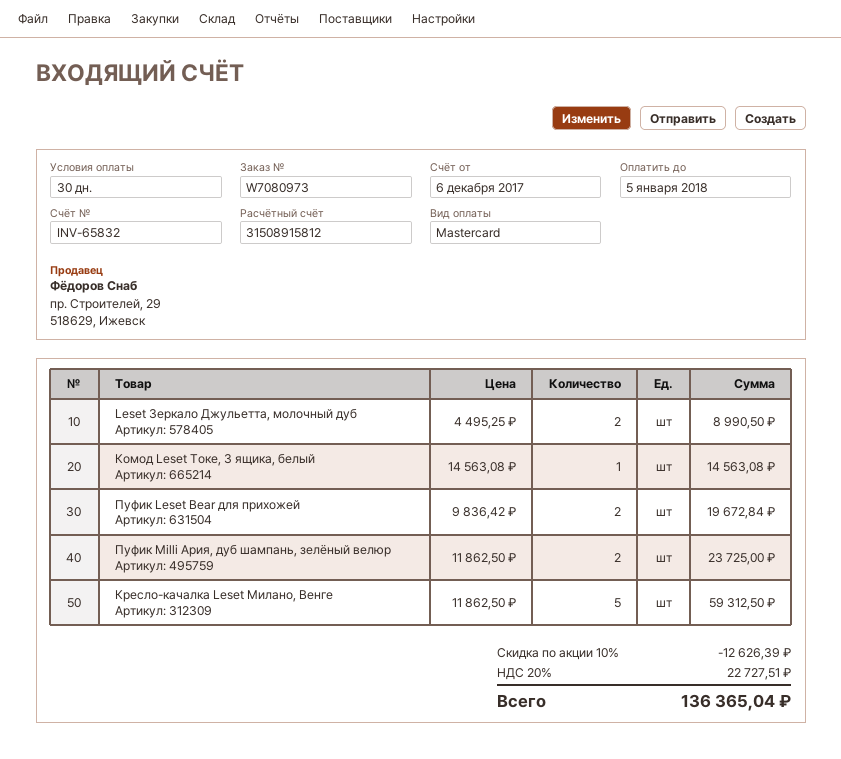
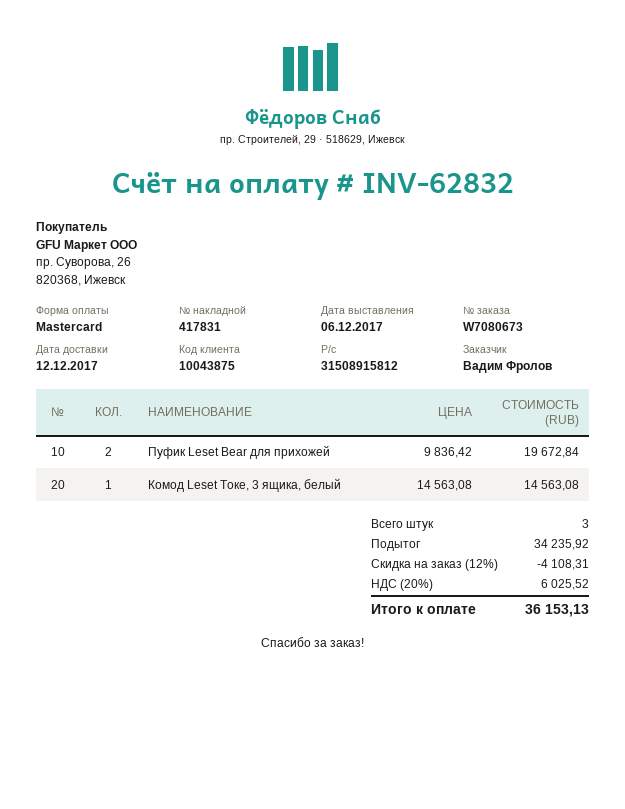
order number: W7080973 -> W7080673
invoice number: INV-65832 -> INV-62832
Leset Зеркало Джульетта, молочный дуб: 2 x 4495.25 = 8990.50 -> none
Пуфик Milli Ария, дуб шампань, зелёный велюр: 2 x 11862.50 = 23725.00 -> none
Кресло-качалка Leset Милано, Венге: 5 x 11862.50 = 59312.50 -> none
discount: 10% = 12626.39 -> 12% = 4108.31
tax: 20% = 22727.51 -> 20% = 6025.52
total: 136365.04 -> 36153.13

